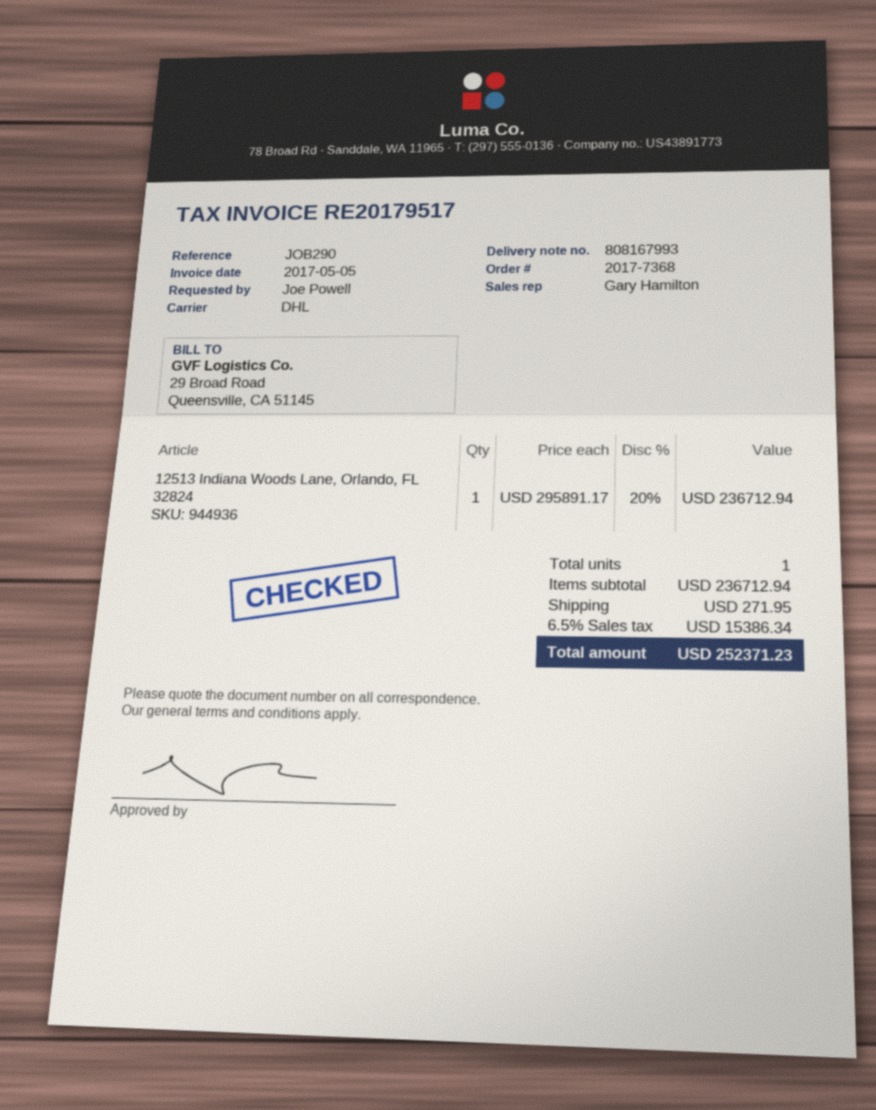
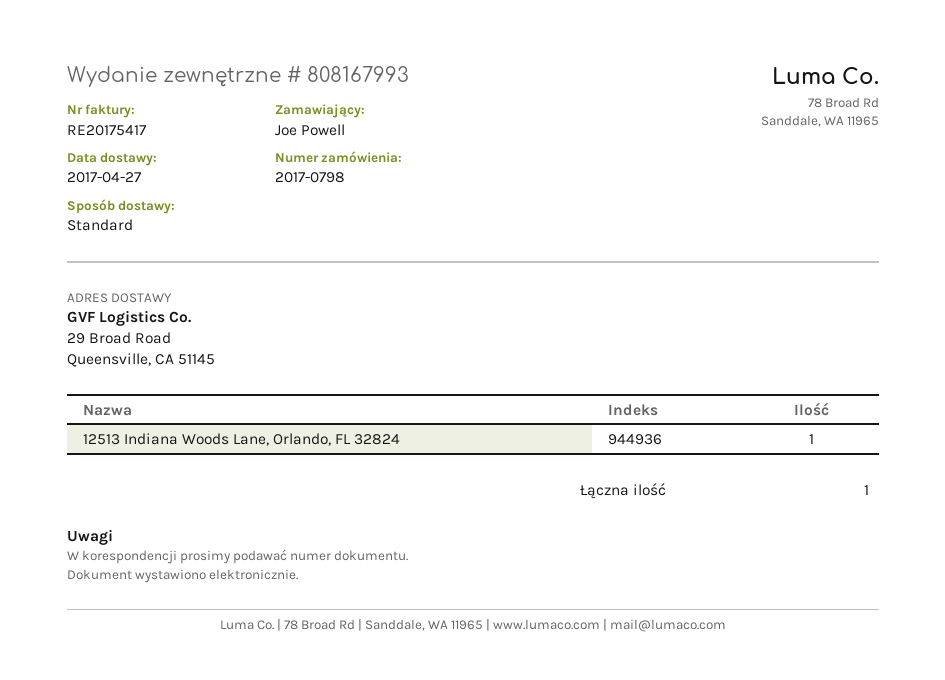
order number: 2017-7368 -> 2017-0798
invoice number: RE20179517 -> RE20175417
shipping method: DHL -> standard

